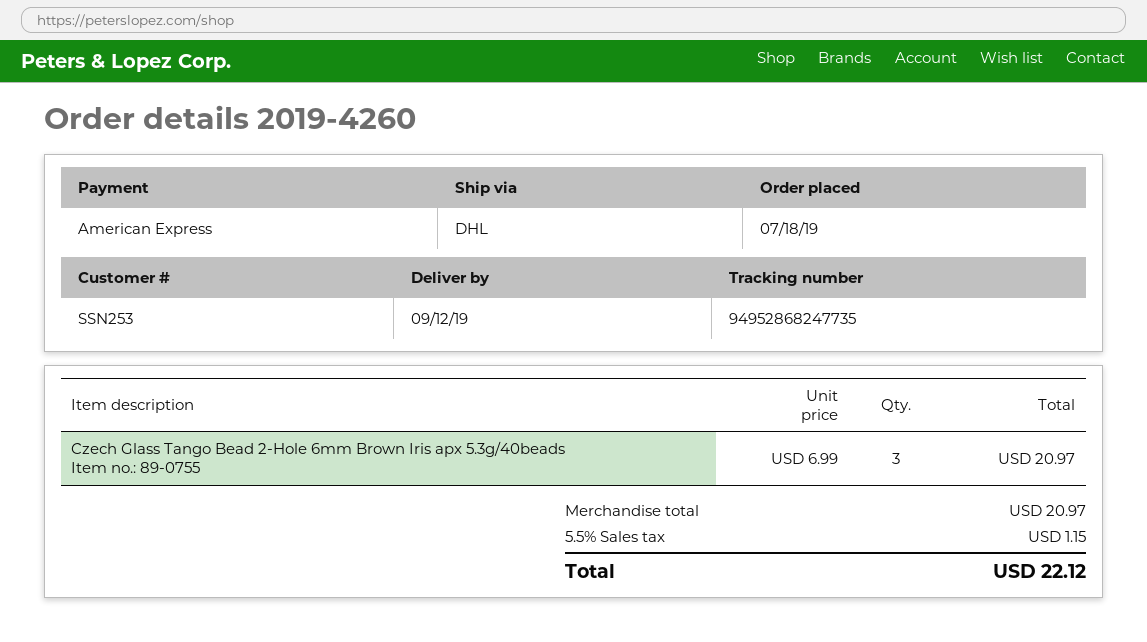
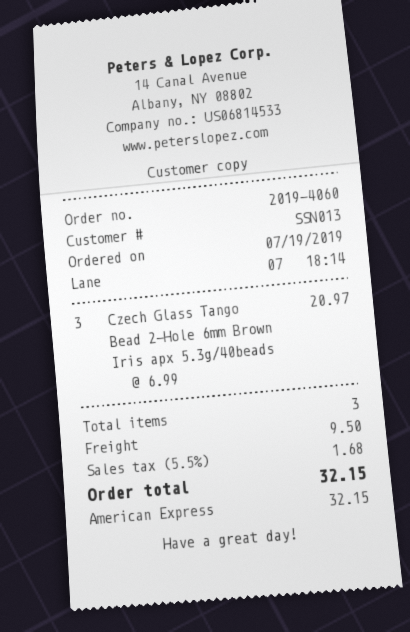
order number: 2019-4260 -> 2019-4060
order date: 2019-07-18 -> 2019-07-19
customer number: SSN253 -> SSN013
shipping: none -> 9.50
tax: 5.5% = 1.15 -> 5.5% = 1.68
total: 22.12 -> 32.15

